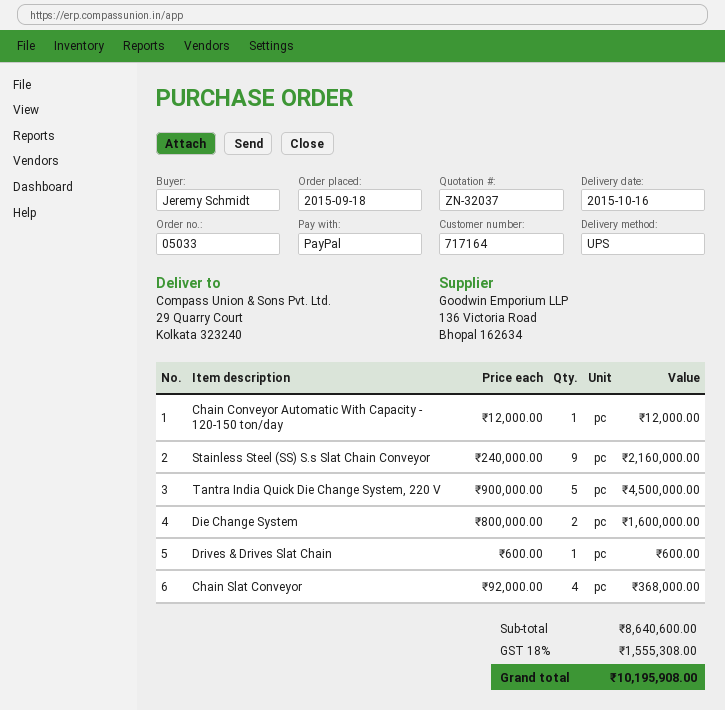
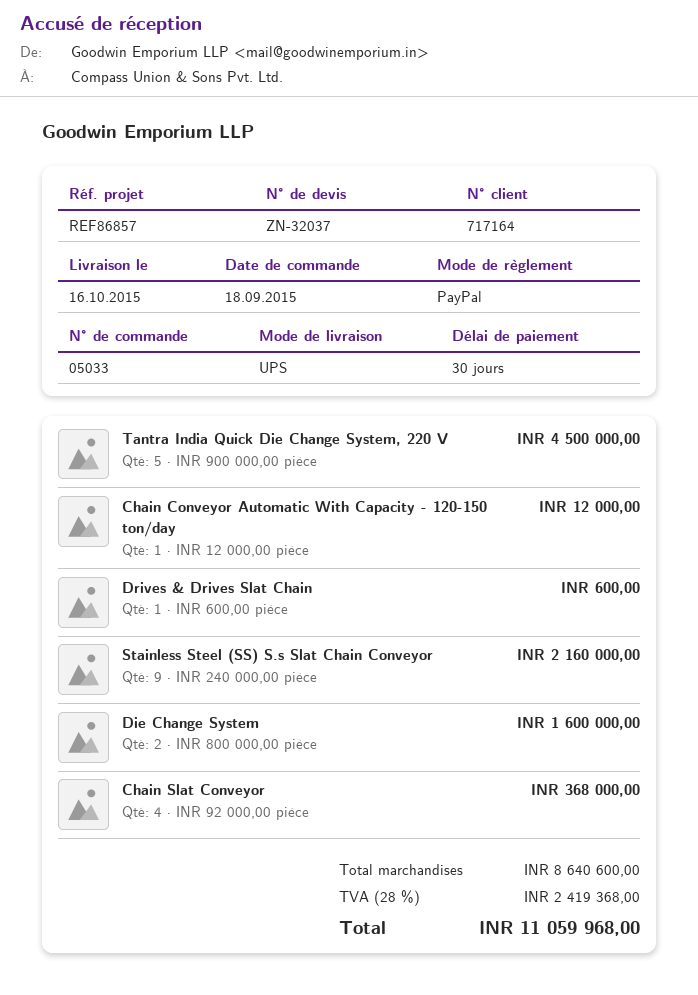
tax: 18% = 1555308.00 -> 28% = 2419368.00
total: 10195908.00 -> 11059968.00

